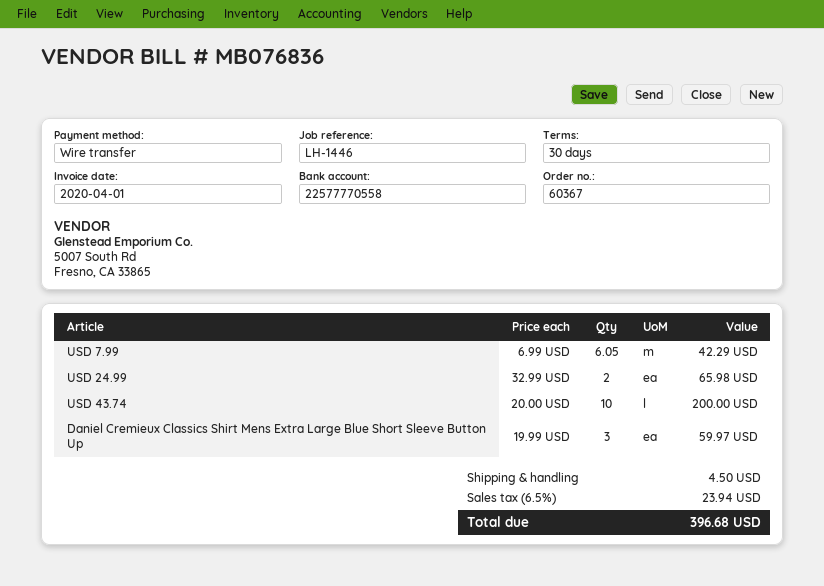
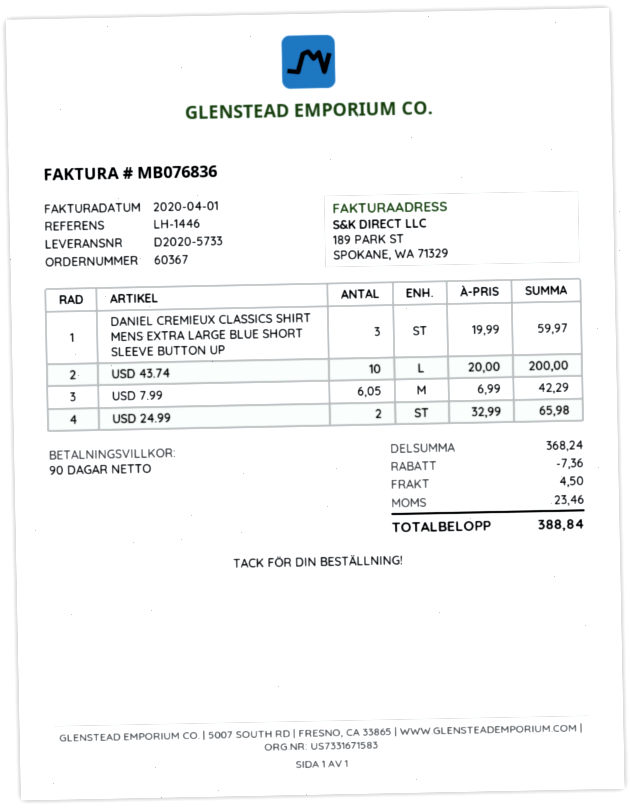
payment terms: 30 days -> 90 days
discount: none -> 7.36
tax: 23.94 -> 23.46
total: 396.68 -> 388.84

